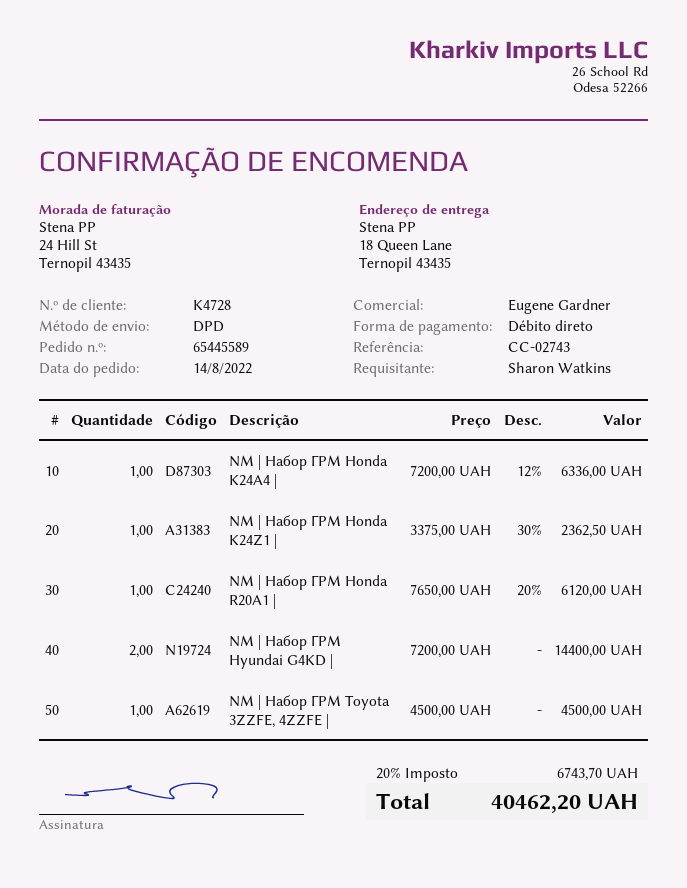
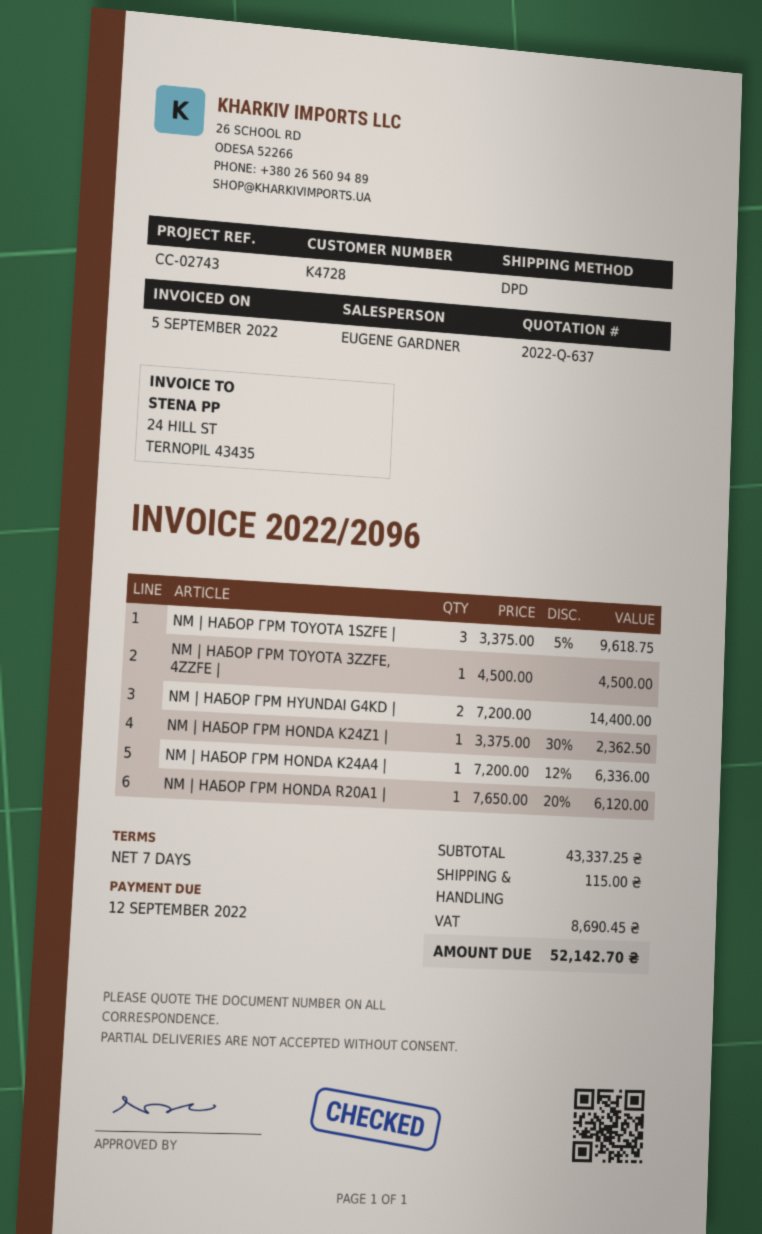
NM | НАБОР ГРМ TOYOTA 1SZFE |: none -> 3 x 3375.00 - 5% = 9618.75
shipping: none -> 115.00
tax: 6743.70 -> 8690.45
total: 40462.20 -> 52142.70

